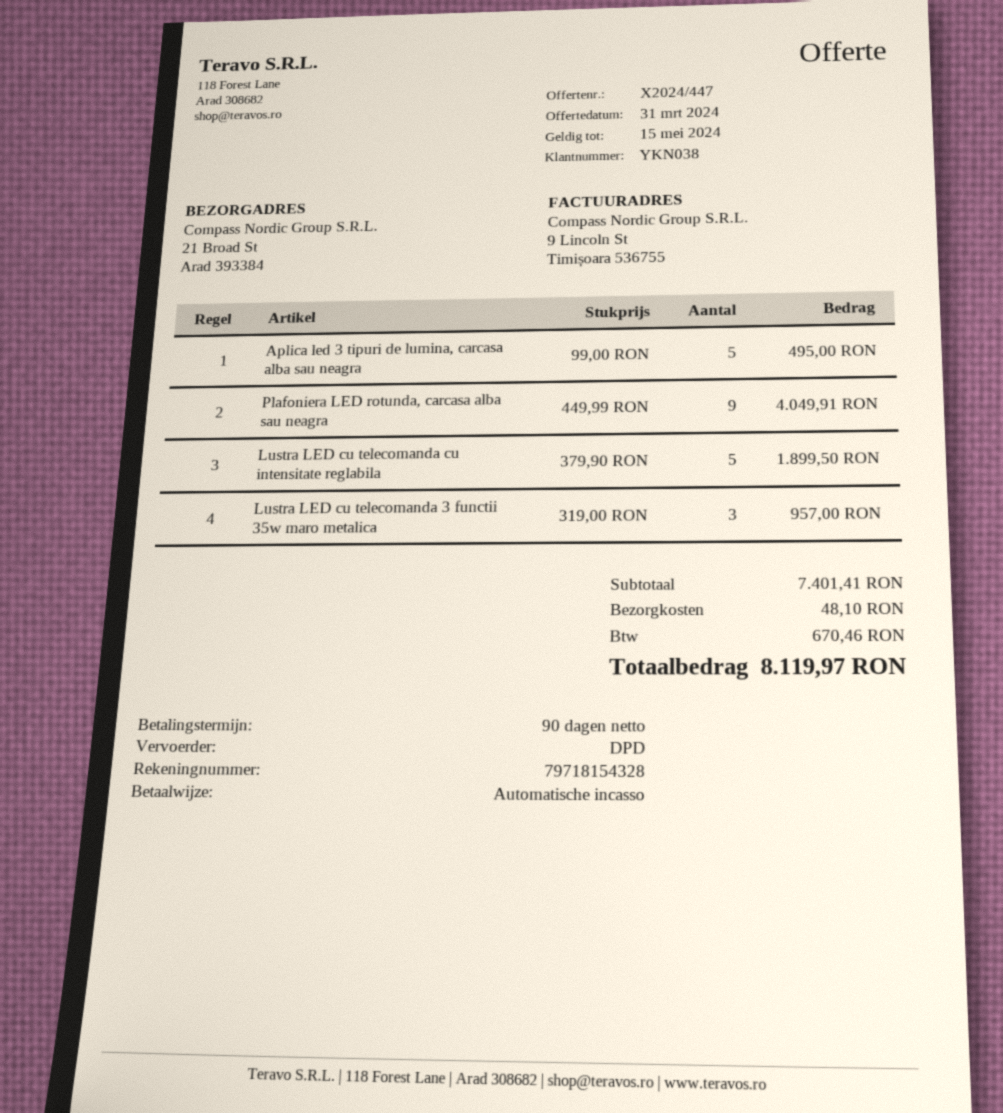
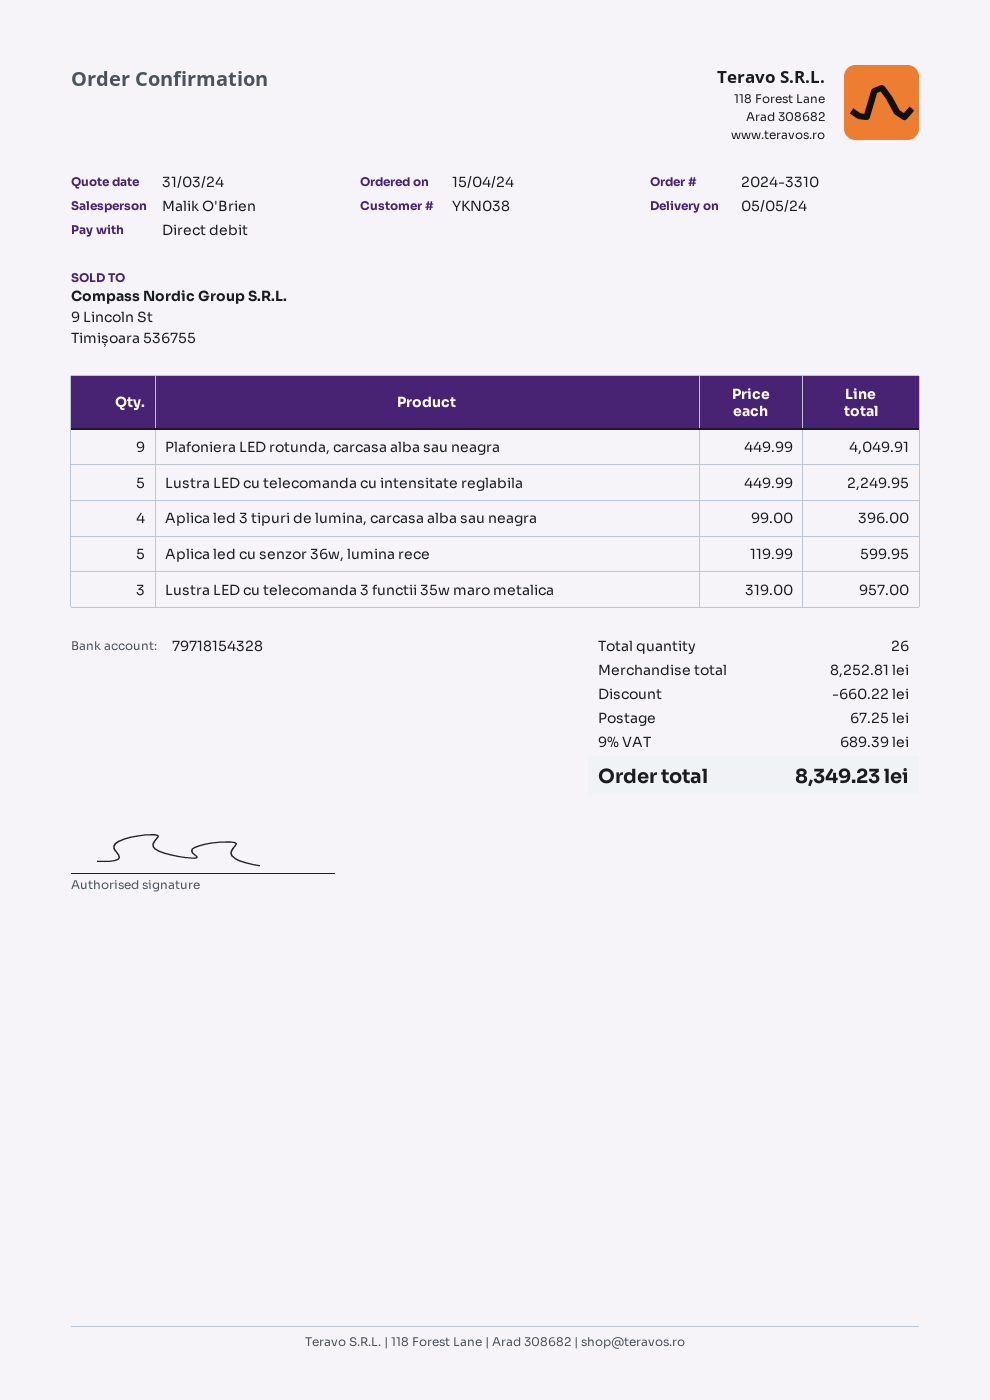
Aplica led 3 tipuri de lumina, carcasa alba sau neagra: 5 x 99.00 = 495.00 -> 4 x 99.00 = 396.00
Lustra LED cu telecomanda cu intensitate reglabila: 5 x 379.90 = 1899.50 -> 5 x 449.99 = 2249.95
Aplica led cu senzor 36w, lumina rece: none -> 5 x 119.99 = 599.95
subtotal: 7401.41 -> 8252.81
discount: none -> 660.22
shipping: 48.10 -> 67.25
tax: 670.46 -> 689.39
total: 8119.97 -> 8349.23

